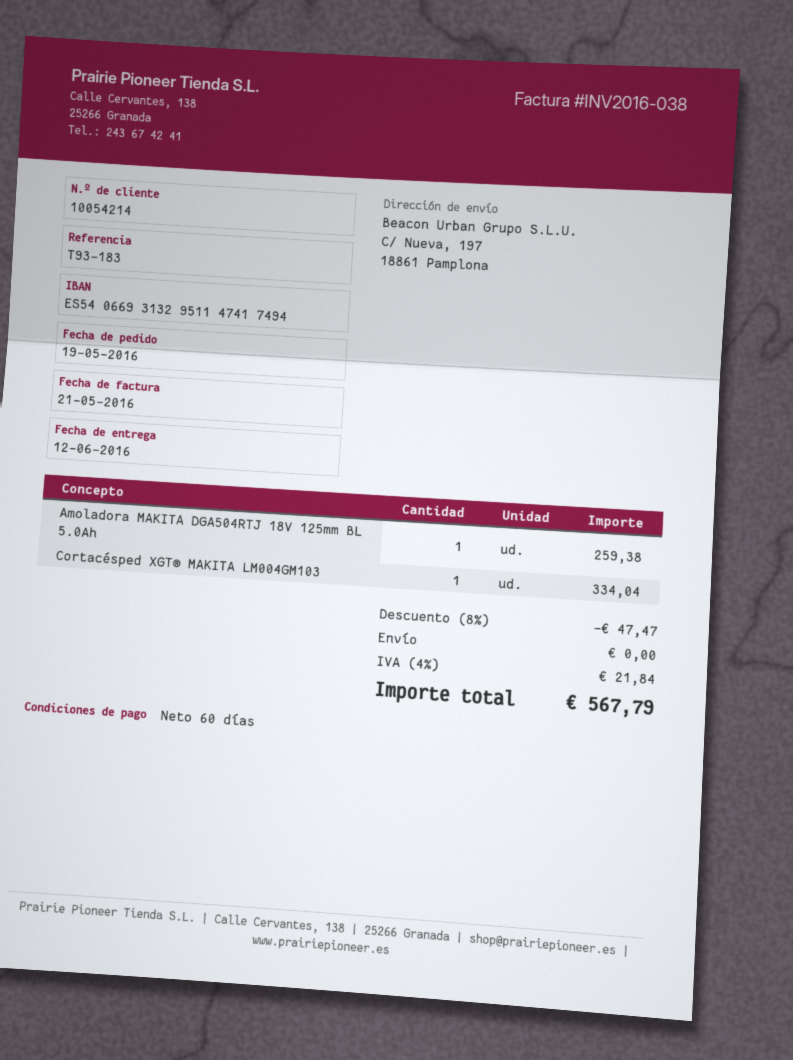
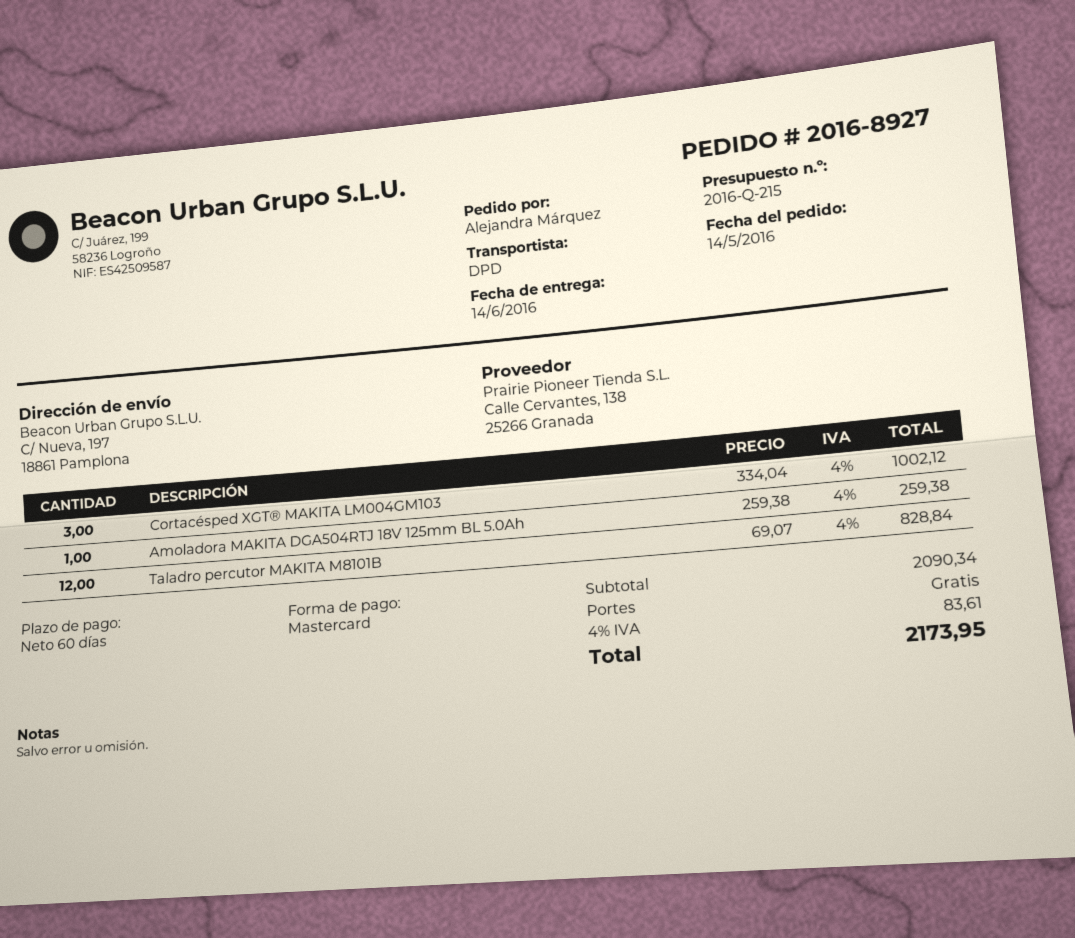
order date: 2016-05-19 -> 2016-05-14
delivery date: 2016-06-12 -> 2016-06-14
Cortacésped XGT® MAKITA LM004GM103: 1 for 334.04 -> 3 for 1002.12
Taladro percutor MAKITA M8101B: none -> 12 for 828.84
discount: 8% = 47.47 -> none
tax: 4% = 21.84 -> 4% = 83.61
total: 567.79 -> 2173.95

